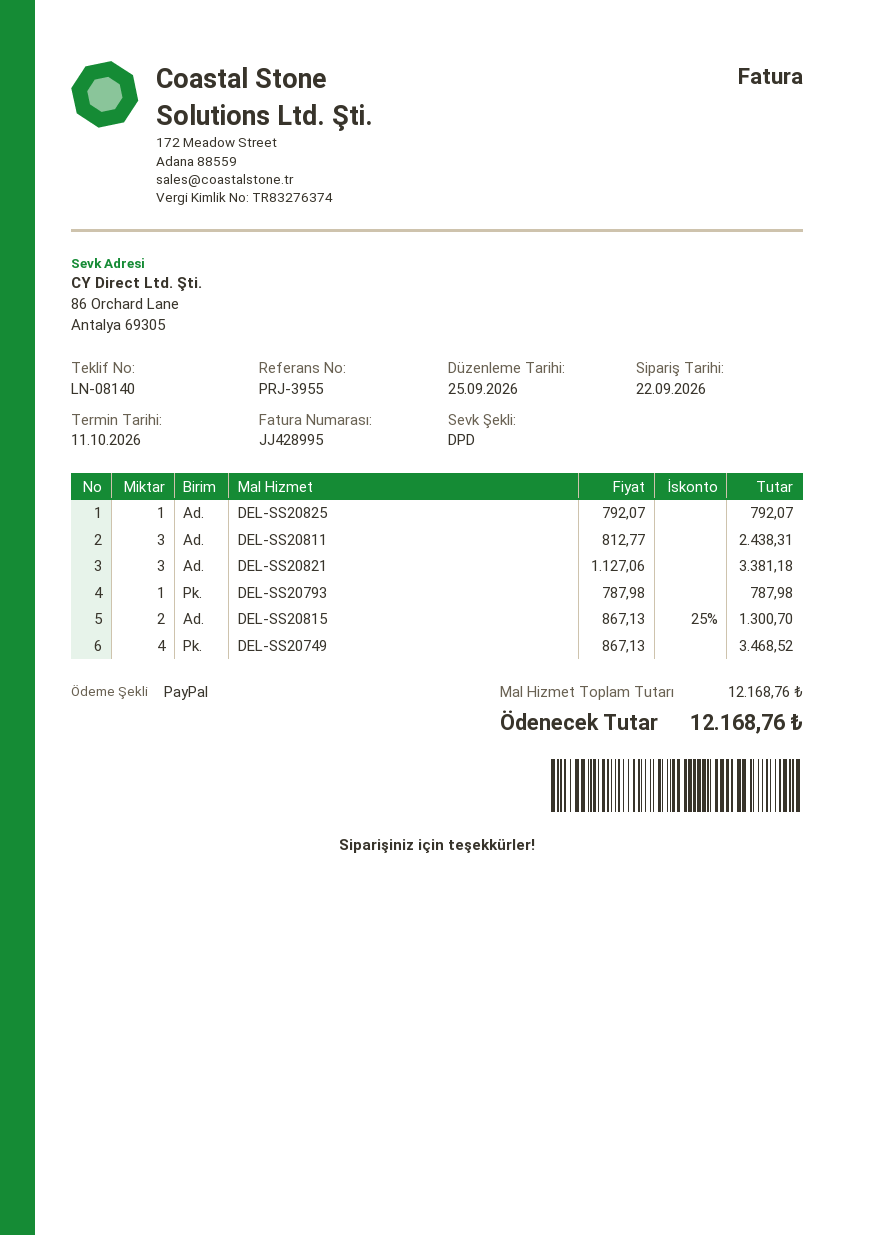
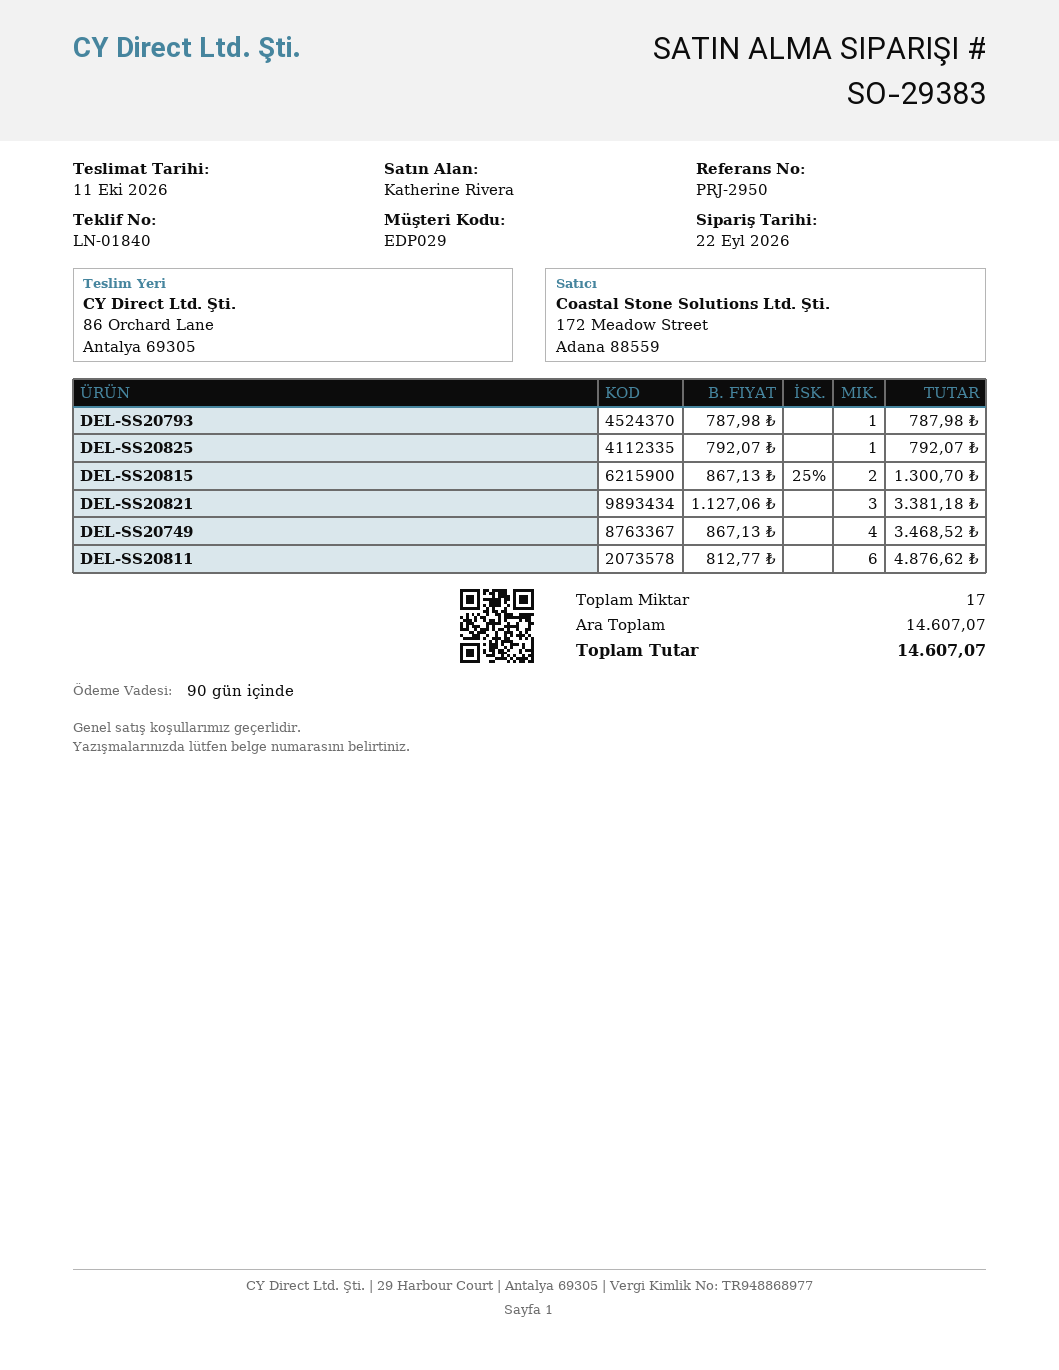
quote number: LN-08140 -> LN-01840
reference: PRJ-3955 -> PRJ-2950
DEL-SS20811: 3 x 812.77 = 2438.31 -> 6 x 812.77 = 4876.62
subtotal: 12168.76 -> 14607.07
total: 12168.76 -> 14607.07

